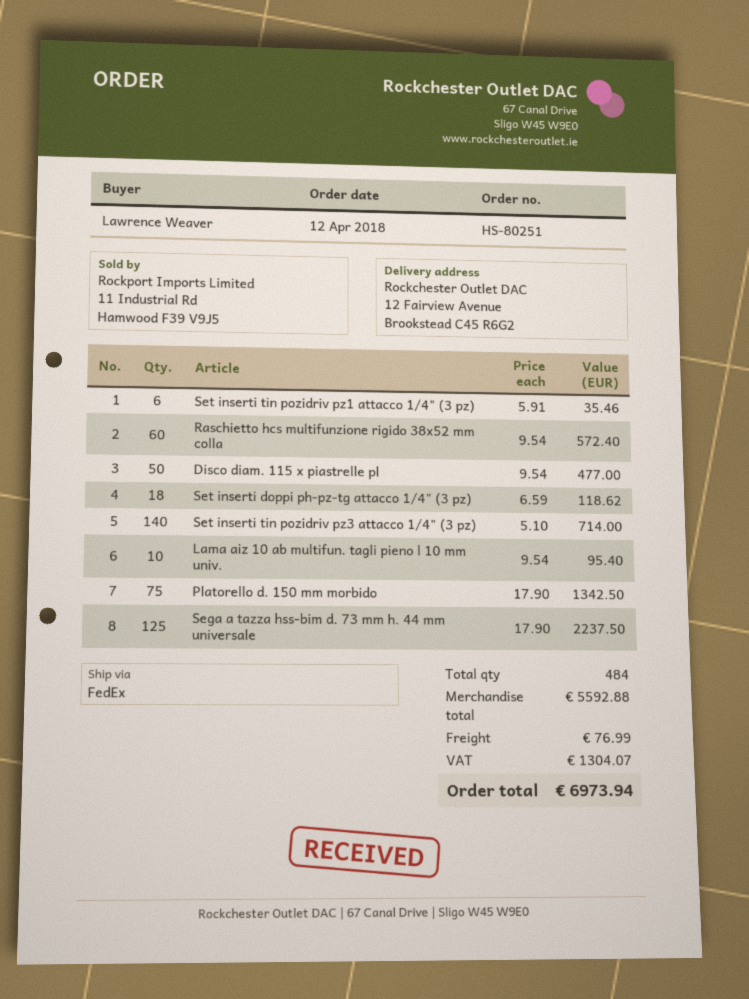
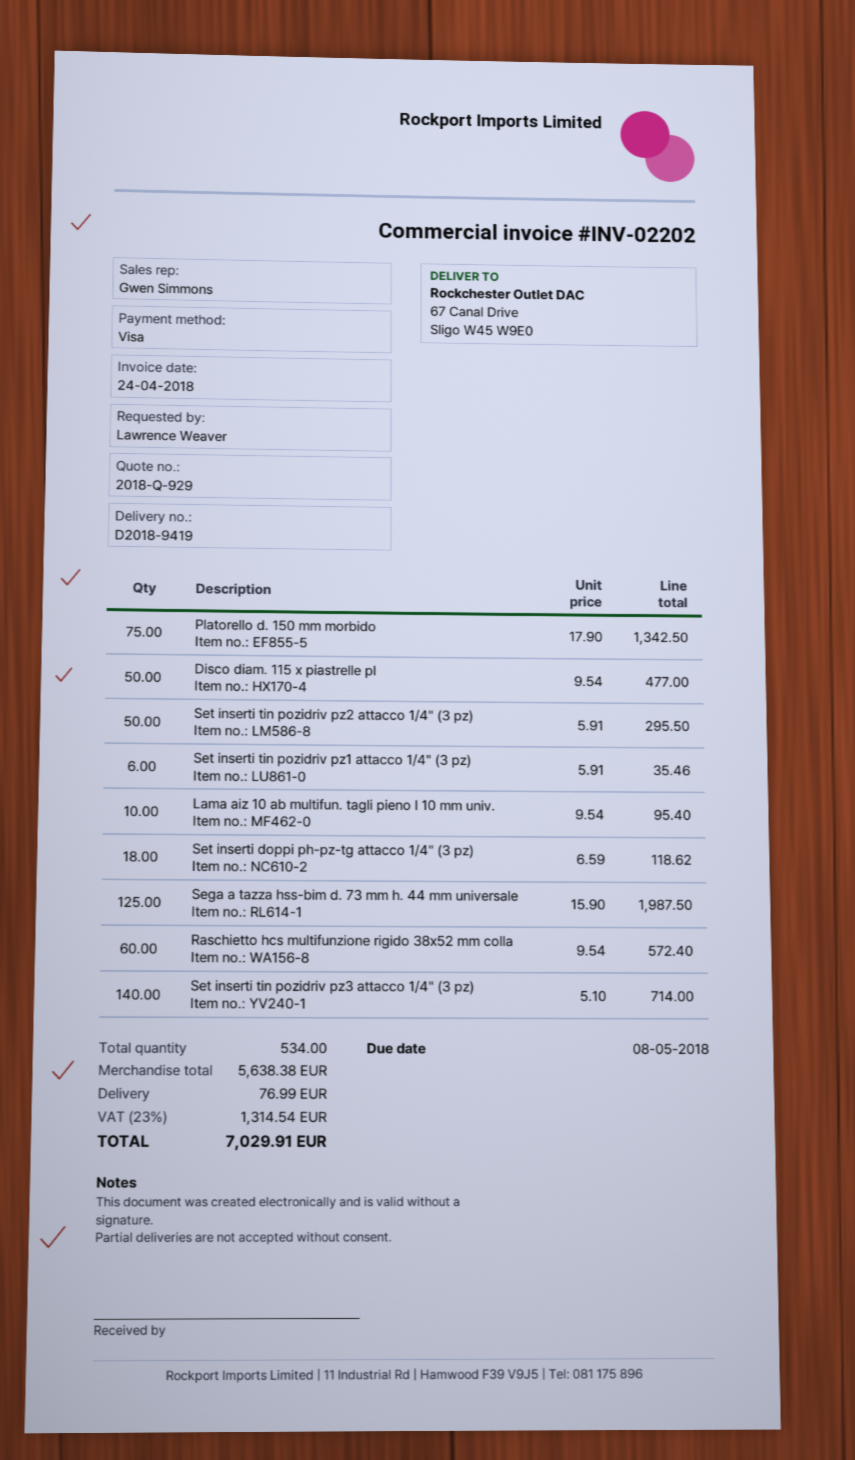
ship to: 12 Fairview Avenue, Brookstead C45 R6G2 -> 67 Canal Drive, Sligo W45 W9E0
Sega a tazza hss-bim d. 73 mm h. 44 mm universale: 125 x 17.90 = 2237.50 -> 125 x 15.90 = 1987.50
Set inserti tin pozidriv pz2 attacco 1/4" (3 pz): none -> 50 x 5.91 = 295.50
total quantity: 484 -> 534
subtotal: 5592.88 -> 5638.38
tax: 1304.07 -> 1314.54
total: 6973.94 -> 7029.91

